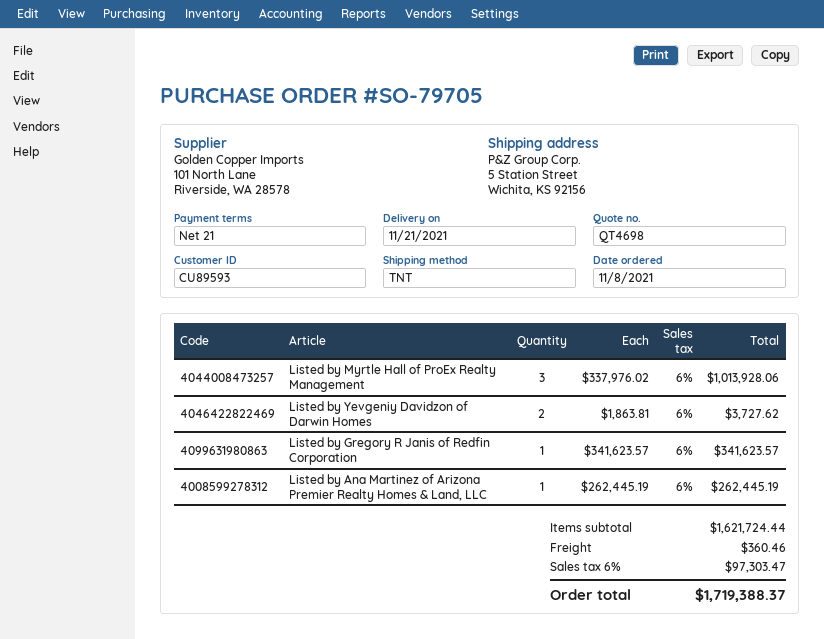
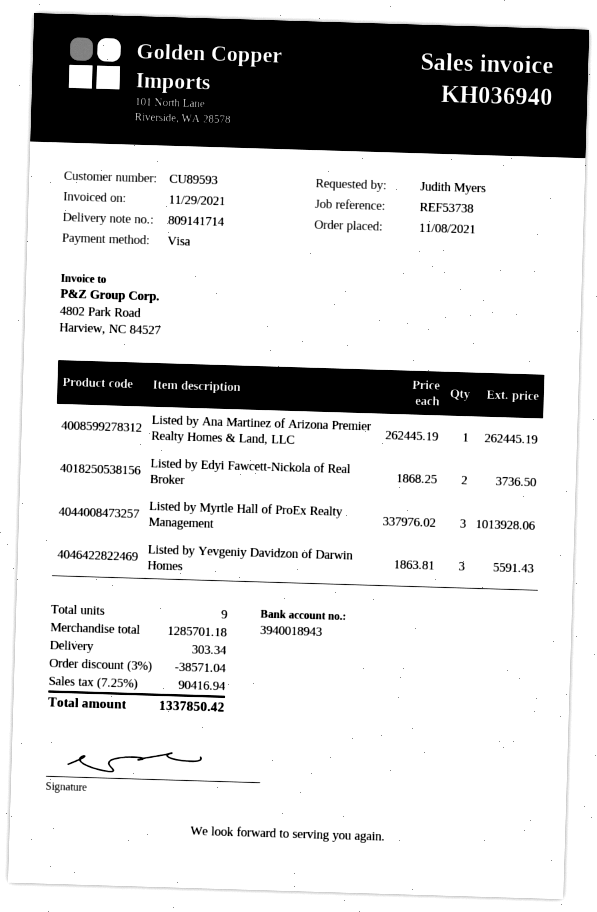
Listed by Yevgeniy Davidzon of Darwin Homes: 2 x 1863.81 = 3727.62 -> 3 x 1863.81 = 5591.43
Listed by Gregory R Janis of Redfin Corporation: 1 x 341623.57 = 341623.57 -> none
Listed by Edyi Fawcett-Nickola of Real Broker: none -> 2 x 1868.25 = 3736.50
subtotal: 1621724.44 -> 1285701.18
discount: none -> 3% = 38571.04
shipping: 360.46 -> 303.34
tax: 6% = 97303.47 -> 7.25% = 90416.94
total: 1719388.37 -> 1337850.42

